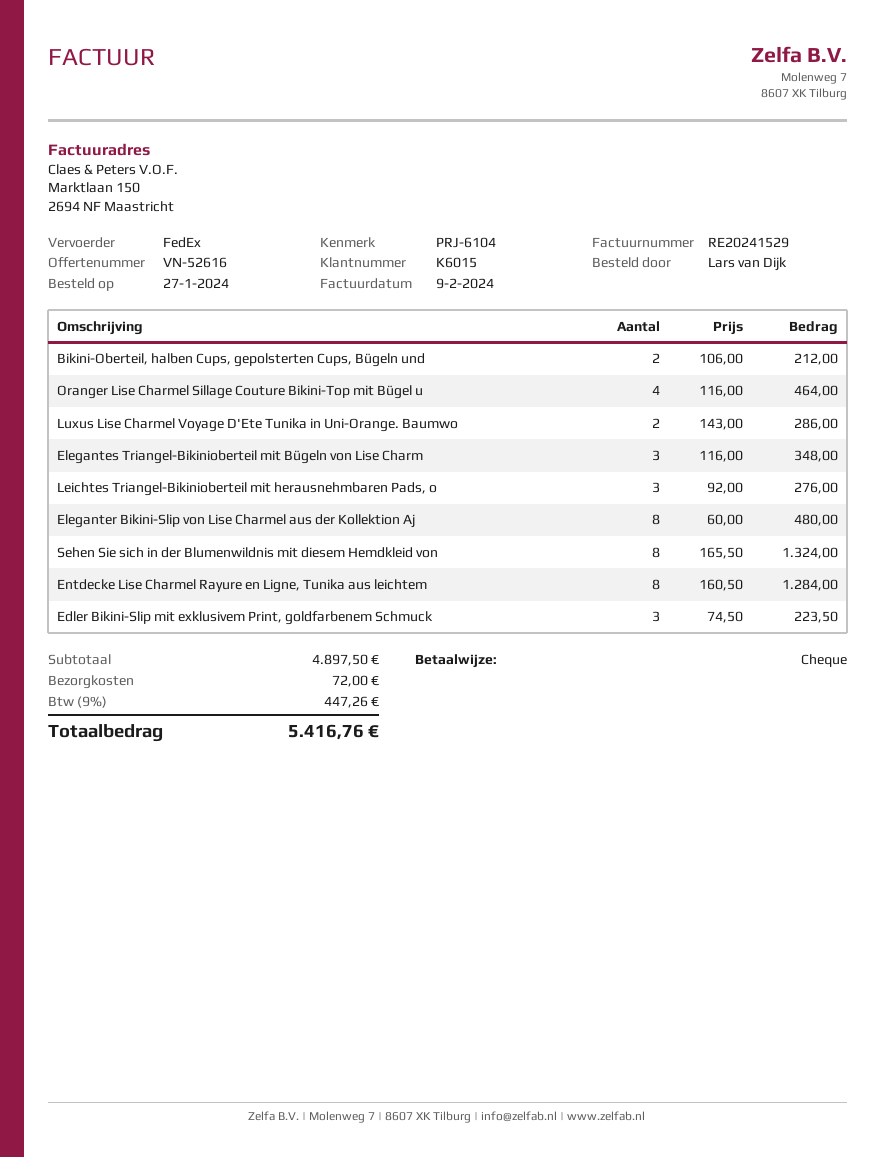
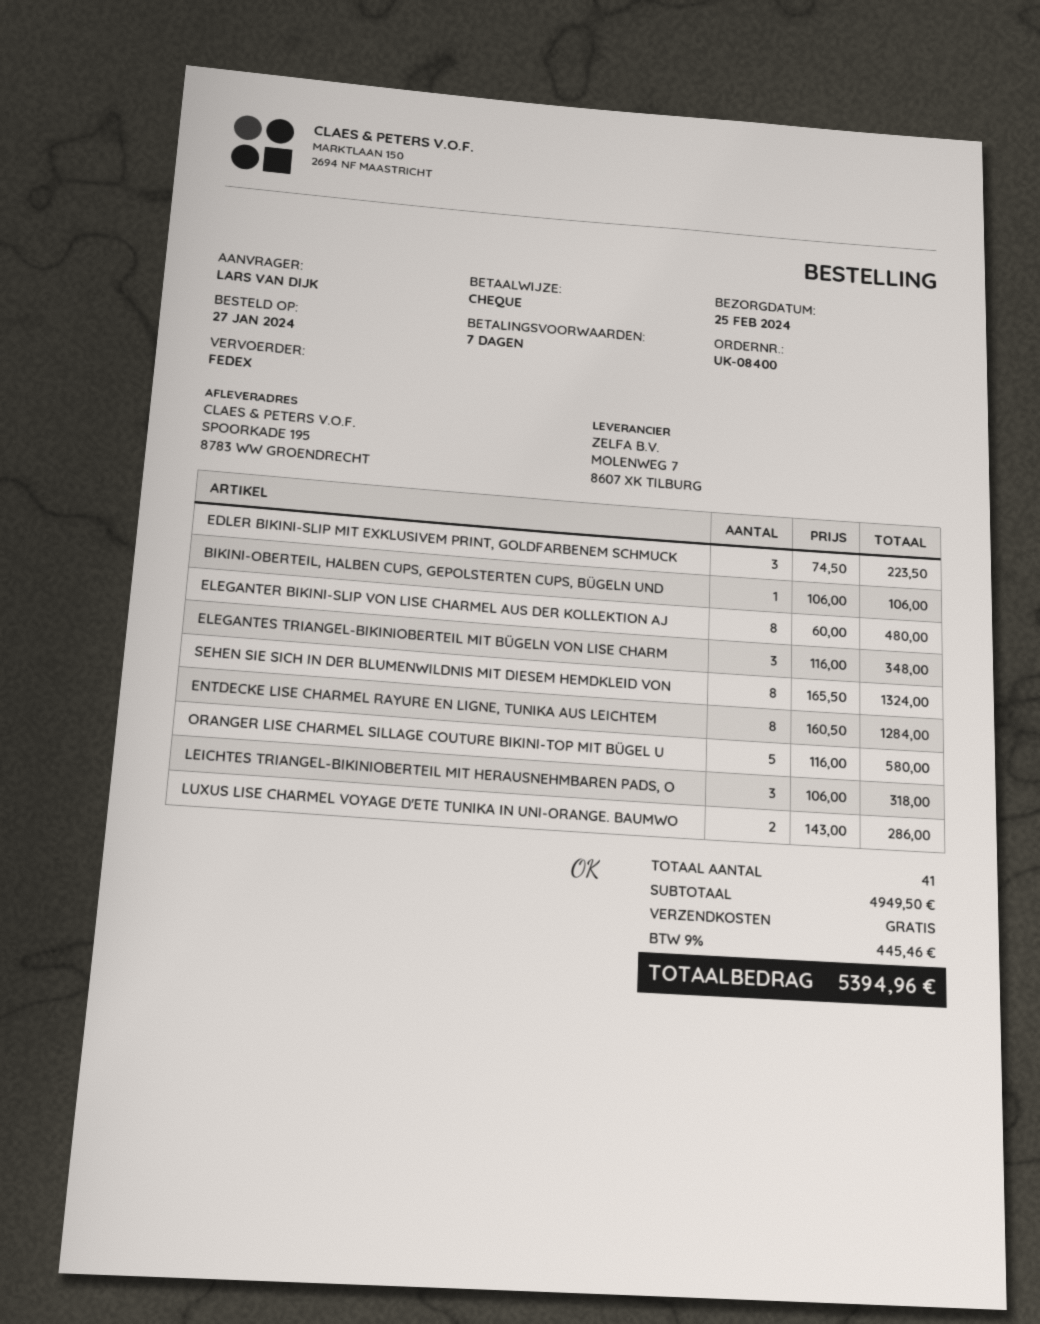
Bikini-Oberteil, halben Cups, gepolsterten Cups, Bügeln und: 2 x 106.00 = 212.00 -> 1 x 106.00 = 106.00
Oranger Lise Charmel Sillage Couture Bikini-Top mit Bügel u: 4 x 116.00 = 464.00 -> 5 x 116.00 = 580.00
Leichtes Triangel-Bikinioberteil mit herausnehmbaren Pads, o: 3 x 92.00 = 276.00 -> 3 x 106.00 = 318.00
subtotal: 4897.50 -> 4949.50
shipping: 72.00 -> 0.00
tax: 9% = 447.26 -> 9% = 445.46
total: 5416.76 -> 5394.96

